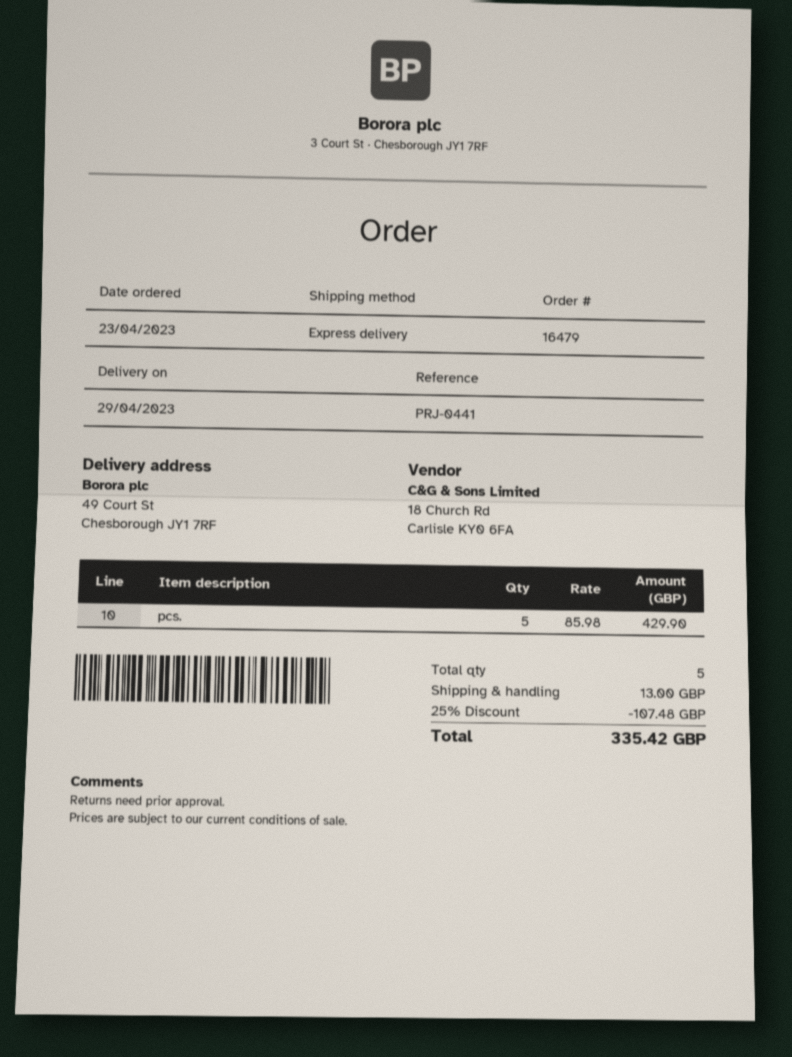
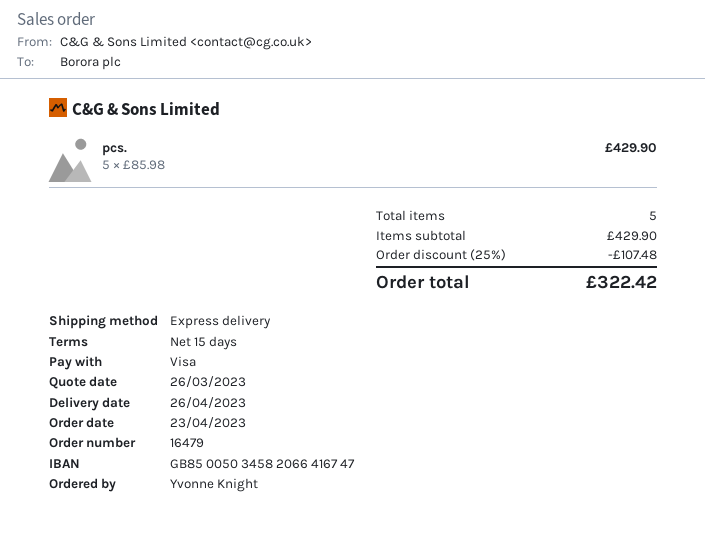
delivery date: 2023-04-29 -> 2023-04-26
shipping: 13.00 -> none
total: 335.42 -> 322.42

